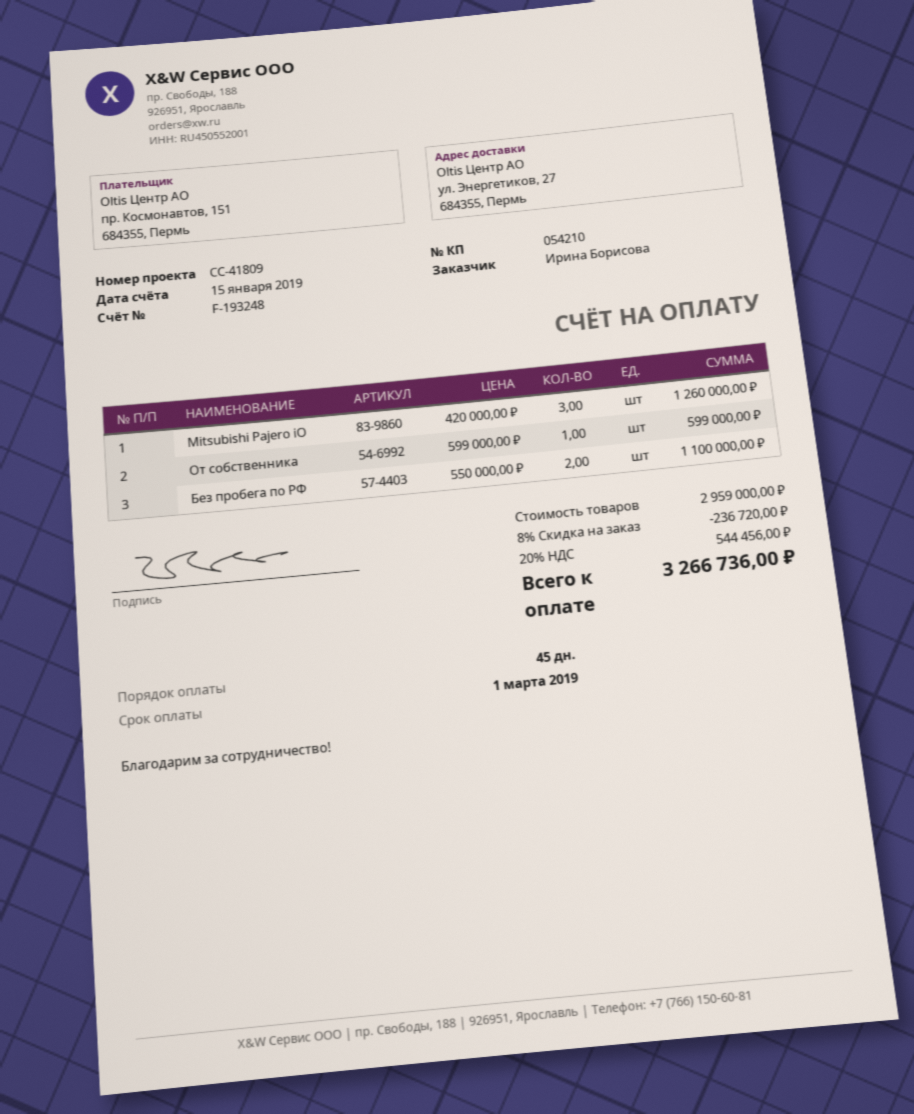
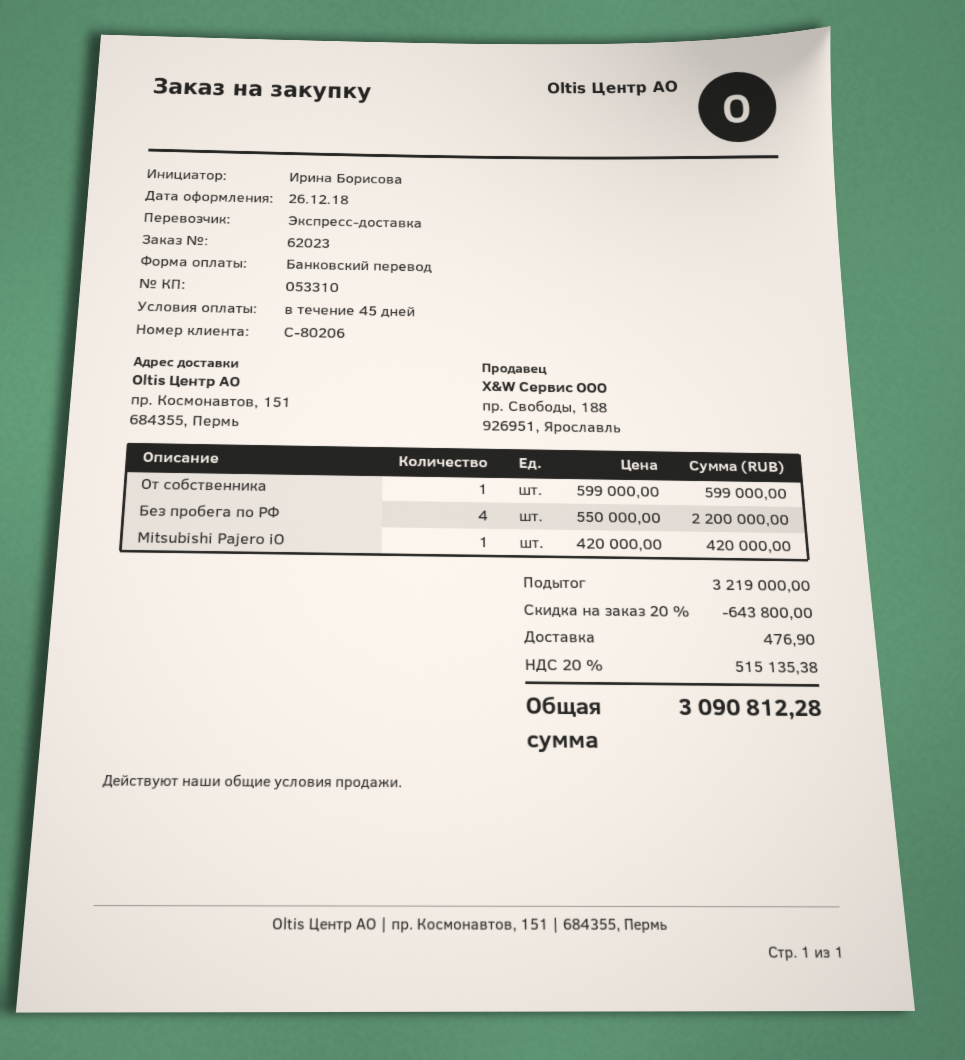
quote number: 054210 -> 053310
ship to: ул. Энергетиков, 27, 684355, Пермь -> пр. Космонавтов, 151, 684355, Пермь
Mitsubishi Pajero iO: 3 x 420000.00 = 1260000.00 -> 1 x 420000.00 = 420000.00
Без пробега по РФ: 2 x 550000.00 = 1100000.00 -> 4 x 550000.00 = 2200000.00
subtotal: 2959000.00 -> 3219000.00
discount: 8% = 236720.00 -> 20% = 643800.00
shipping: none -> 476.90
tax: 20% = 544456.00 -> 20% = 515135.38
total: 3266736.00 -> 3090812.28

